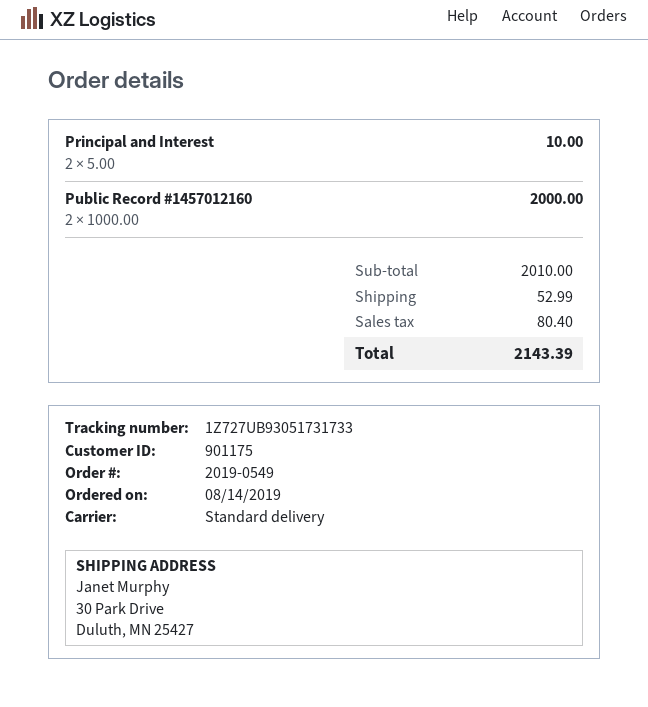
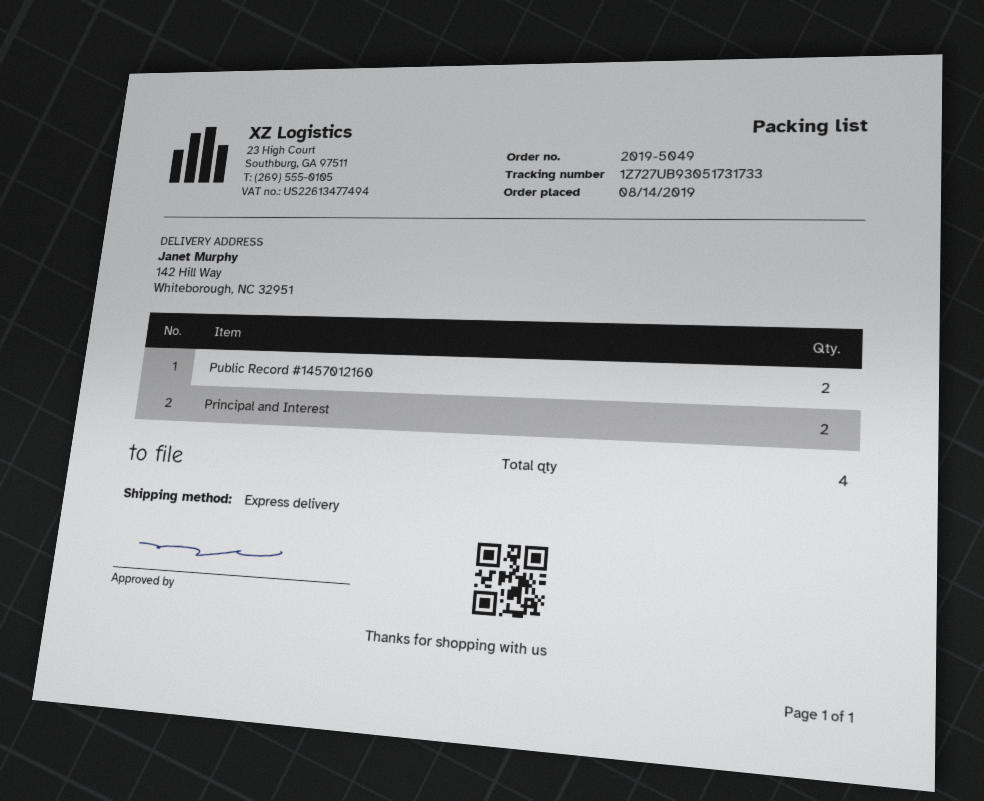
order number: 2019-0549 -> 2019-5049
shipping method: standard -> express
ship to: 30 Park Drive, Duluth, MN 25427 -> 142 Hill Way, Whiteborough, NC 32951

